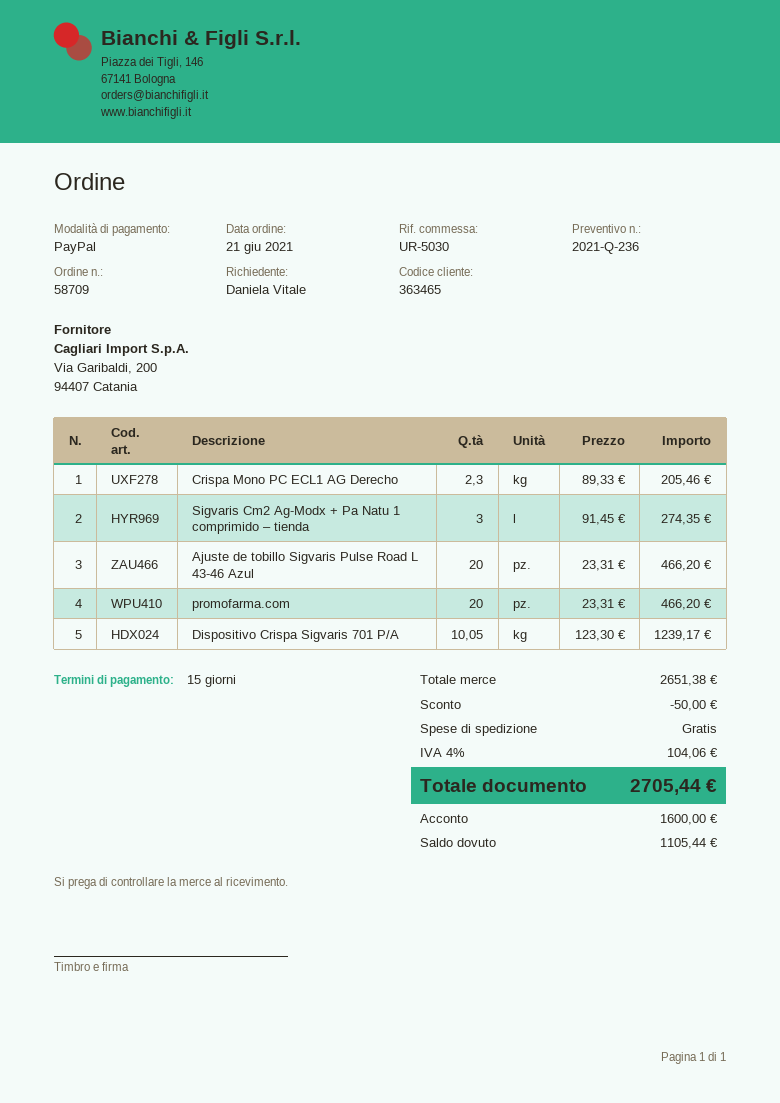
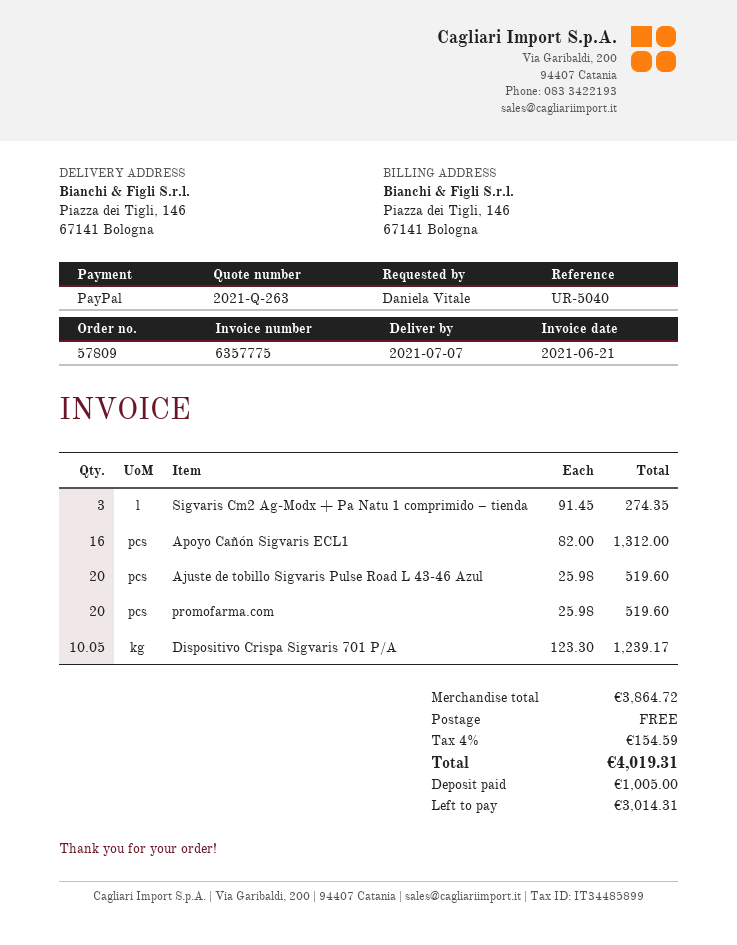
quote number: 2021-Q-236 -> 2021-Q-263
order number: 58709 -> 57809
reference: UR-5030 -> UR-5040
Crispa Mono PC ECL1 AG Derecho: 2.3 x 89.33 = 205.46 -> none
Ajuste de tobillo Sigvaris Pulse Road L 43‑46 Azul: 20 x 23.31 = 466.20 -> 20 x 25.98 = 519.60
promofarma.com: 20 x 23.31 = 466.20 -> 20 x 25.98 = 519.60
Apoyo Cañón Sigvaris ECL1: none -> 16 x 82.00 = 1312.00
subtotal: 2651.38 -> 3864.72
discount: 50.00 -> none
tax: 4% = 104.06 -> 4% = 154.59
total: 2705.44 -> 4019.31
deposit: 1600.00 -> 1005.00
balance: 1105.44 -> 3014.31

